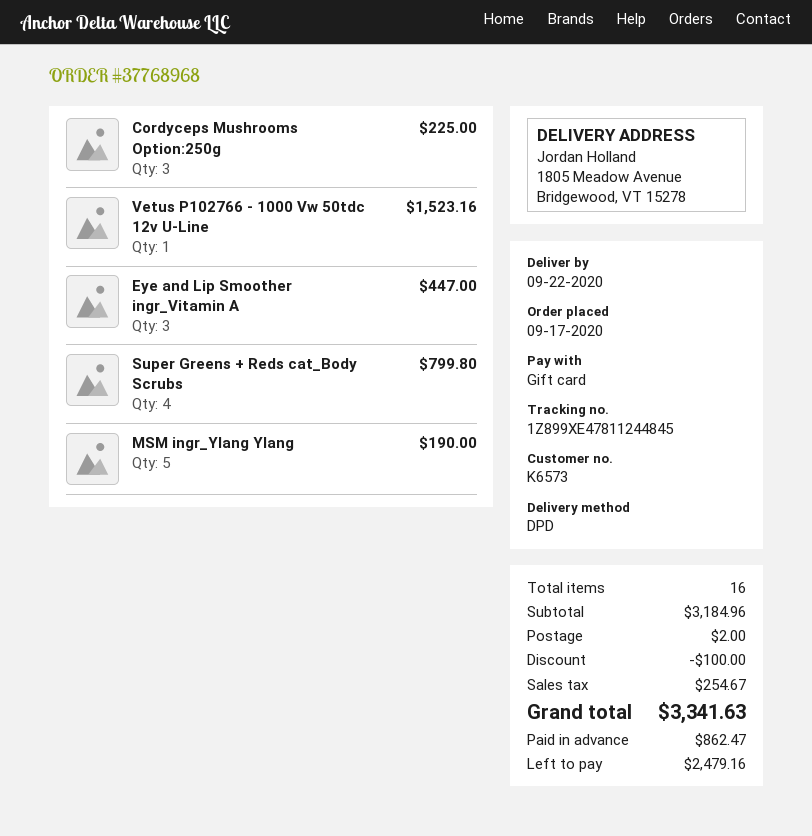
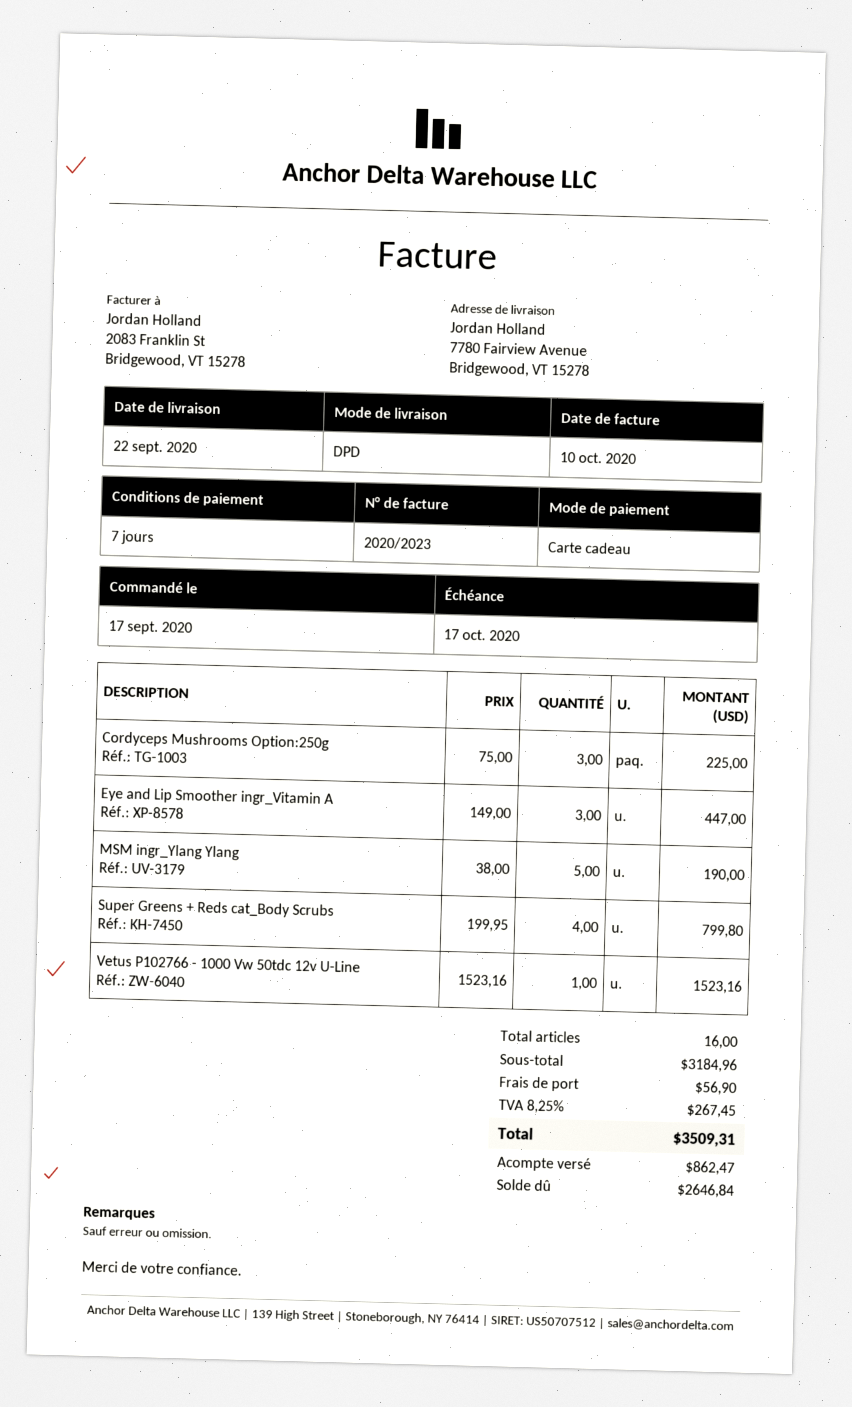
ship to: 1805 Meadow Avenue, Bridgewood, VT 15278 -> 7780 Fairview Avenue, Bridgewood, VT 15278
discount: 100.00 -> none
shipping: 2.00 -> 56.90
tax: 254.67 -> 267.45
total: 3341.63 -> 3509.31
balance: 2479.16 -> 2646.84

